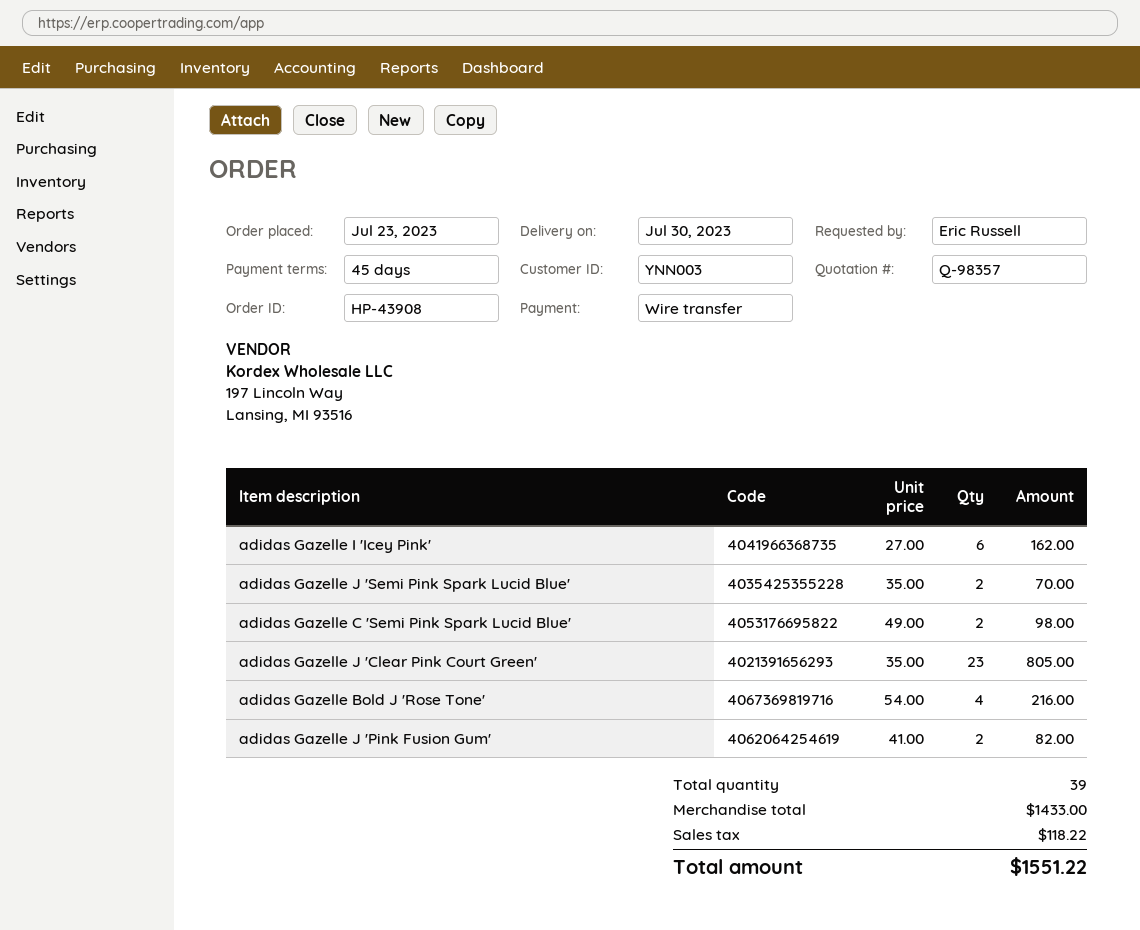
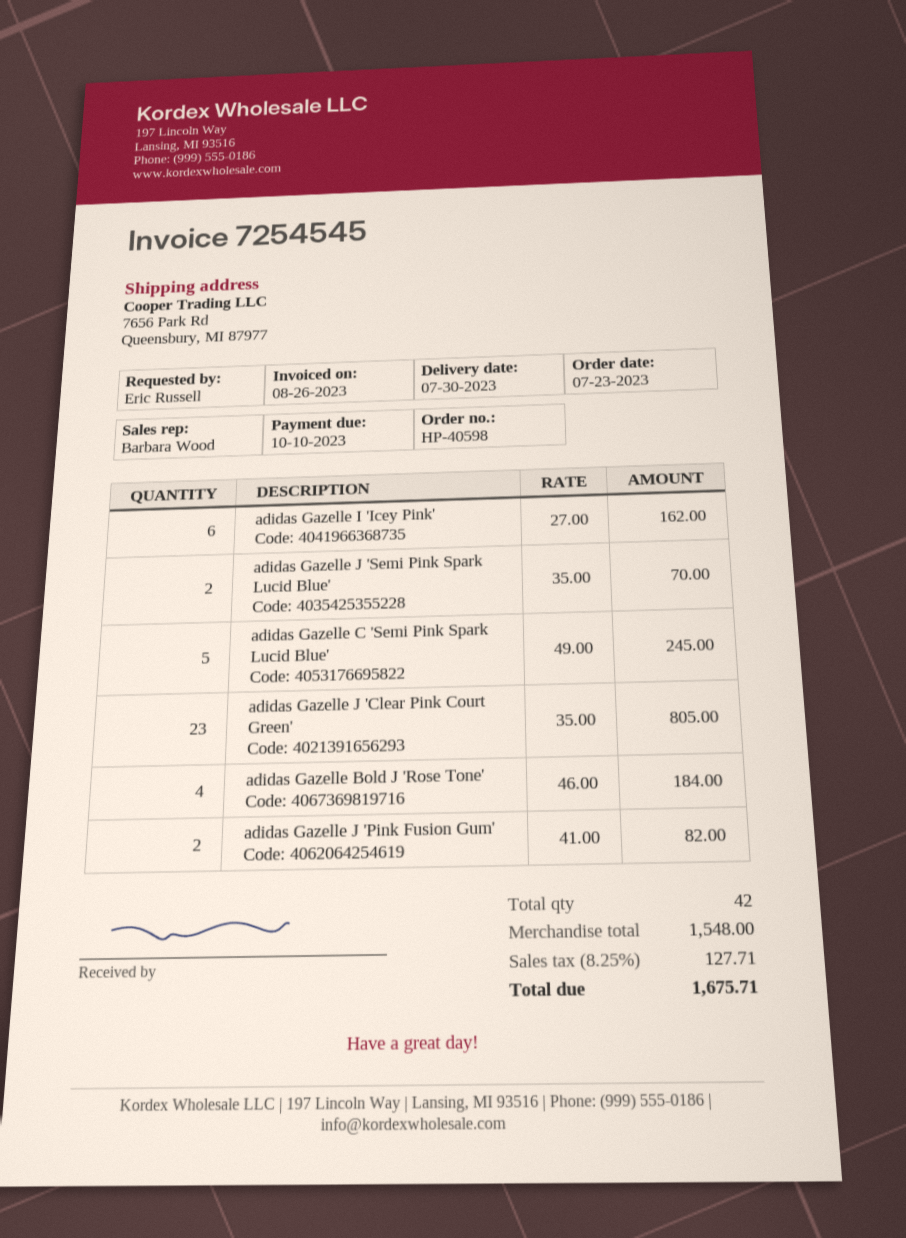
order number: HP-43908 -> HP-40598
adidas Gazelle C 'Semi Pink Spark Lucid Blue': 2 x 49.00 = 98.00 -> 5 x 49.00 = 245.00
adidas Gazelle Bold J 'Rose Tone': 4 x 54.00 = 216.00 -> 4 x 46.00 = 184.00
total quantity: 39 -> 42
subtotal: 1433.00 -> 1548.00
tax: 118.22 -> 127.71
total: 1551.22 -> 1675.71

